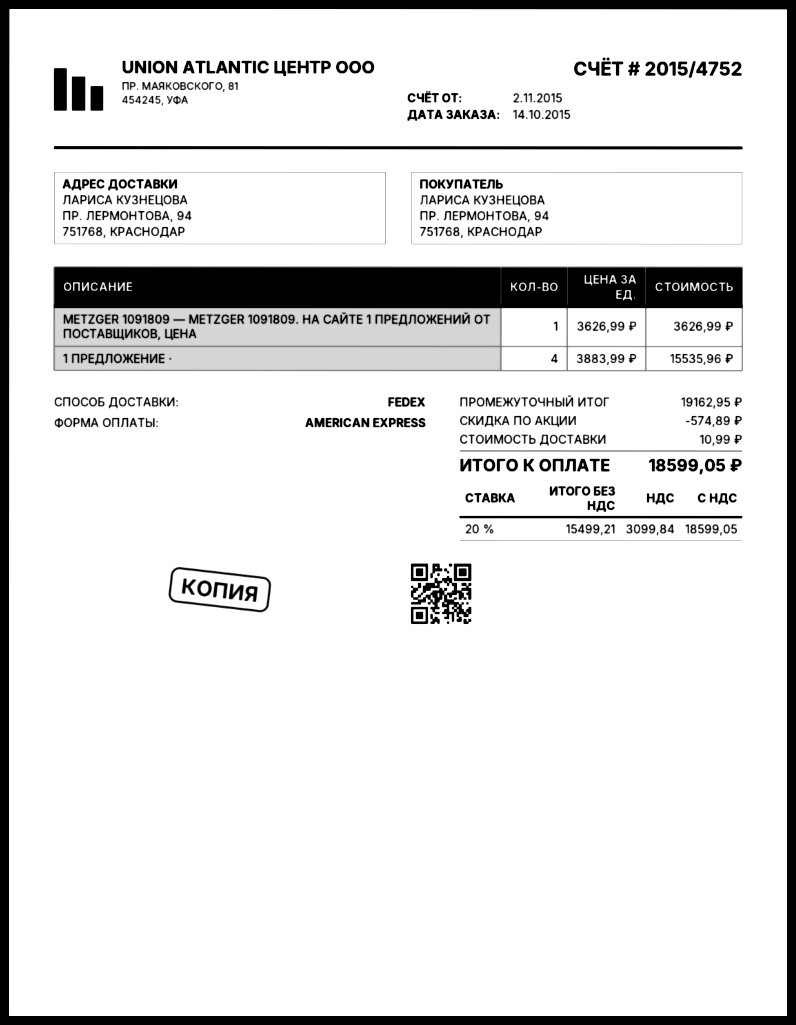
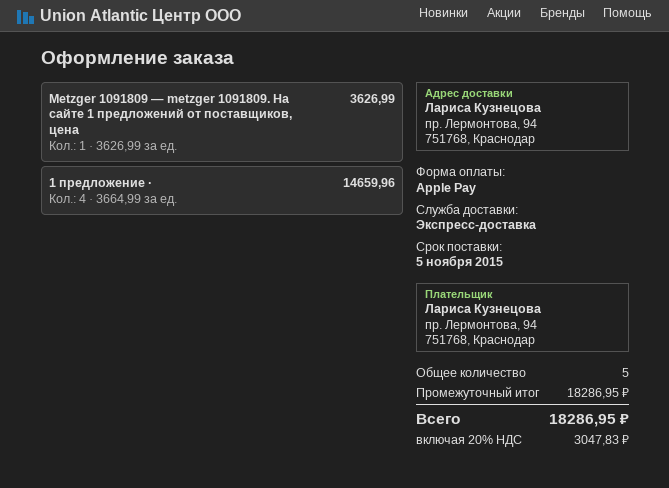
payment method: American Express -> Apple Pay
shipping method: FedEx -> express
1 ПРЕДЛОЖЕНИЕ ·: 4 x 3883.99 = 15535.96 -> 4 x 3664.99 = 14659.96
subtotal: 19162.95 -> 18286.95
discount: 574.89 -> none
shipping: 10.99 -> none
tax: 20% = 3099.84 -> 20% = 3047.83
total: 18599.05 -> 18286.95

